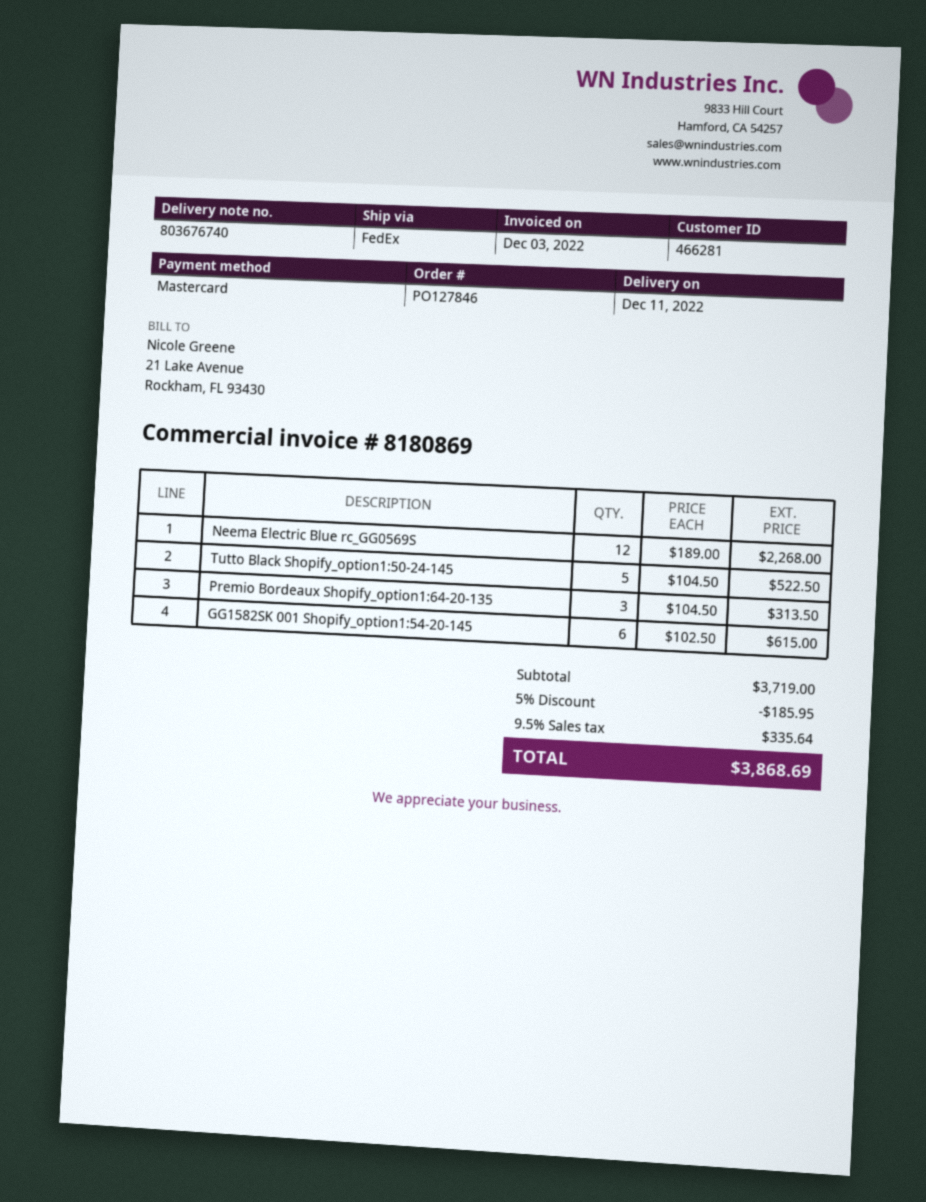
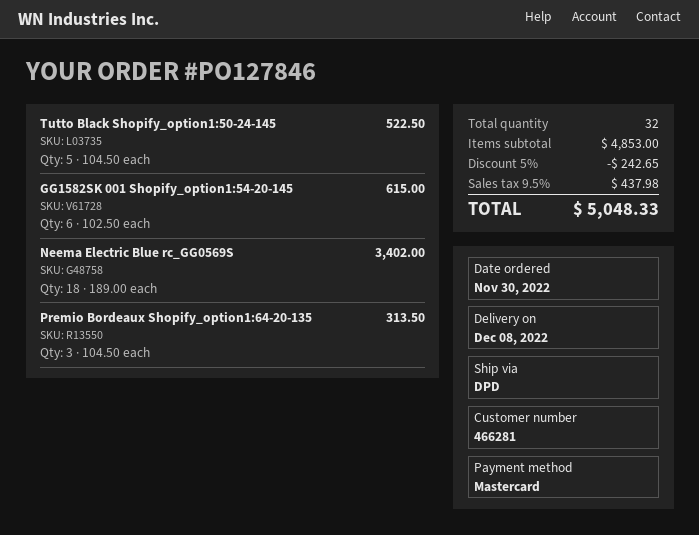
delivery date: 2022-12-11 -> 2022-12-08
shipping method: FedEx -> DPD
Neema Electric Blue rc_GG0569S: 12 x 189.00 = 2268.00 -> 18 x 189.00 = 3402.00
subtotal: 3719.00 -> 4853.00
discount: 5% = 185.95 -> 5% = 242.65
tax: 9.5% = 335.64 -> 9.5% = 437.98
total: 3868.69 -> 5048.33

